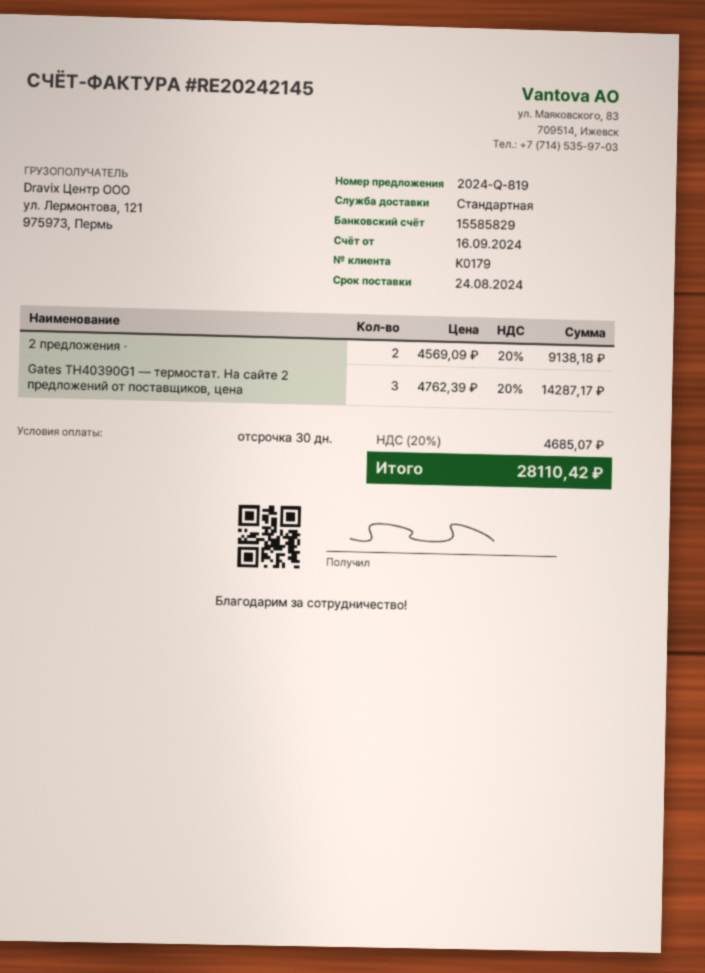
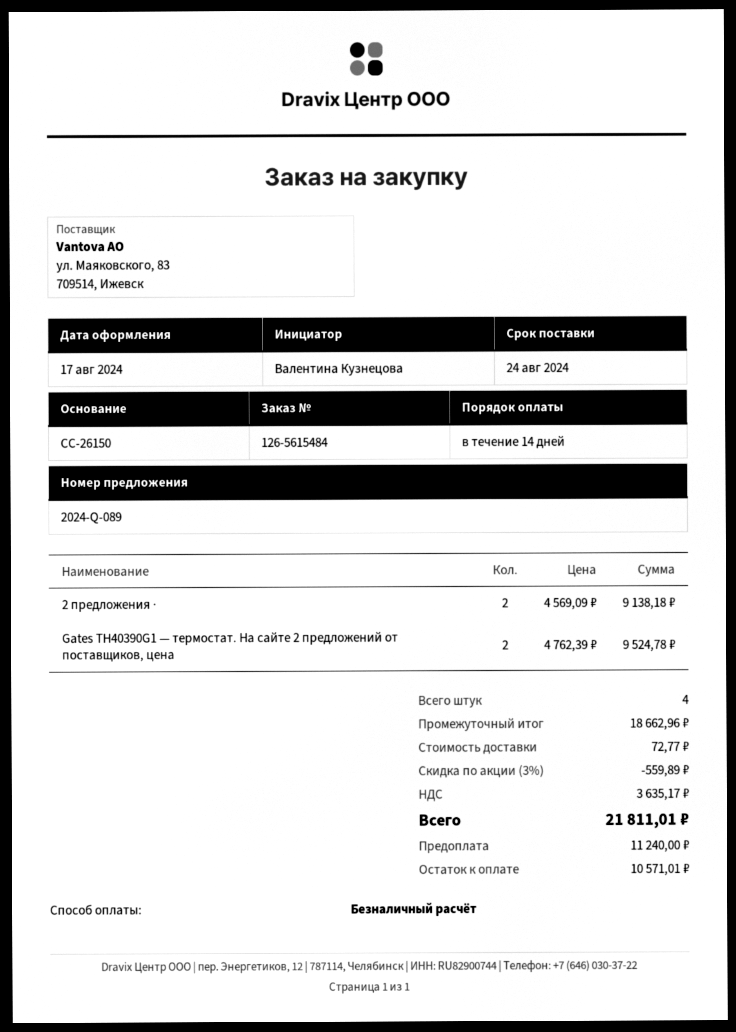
quote number: 2024-Q-819 -> 2024-Q-089
payment terms: 30 days -> 14 days
Gates TH40390G1 — термостат. На сайте 2 предложений от поставщиков, цена: 3 x 4762.39 = 14287.17 -> 2 x 4762.39 = 9524.78
discount: none -> 3% = 559.89
shipping: none -> 72.77
tax: 4685.07 -> 3635.17
total: 28110.42 -> 21811.01

